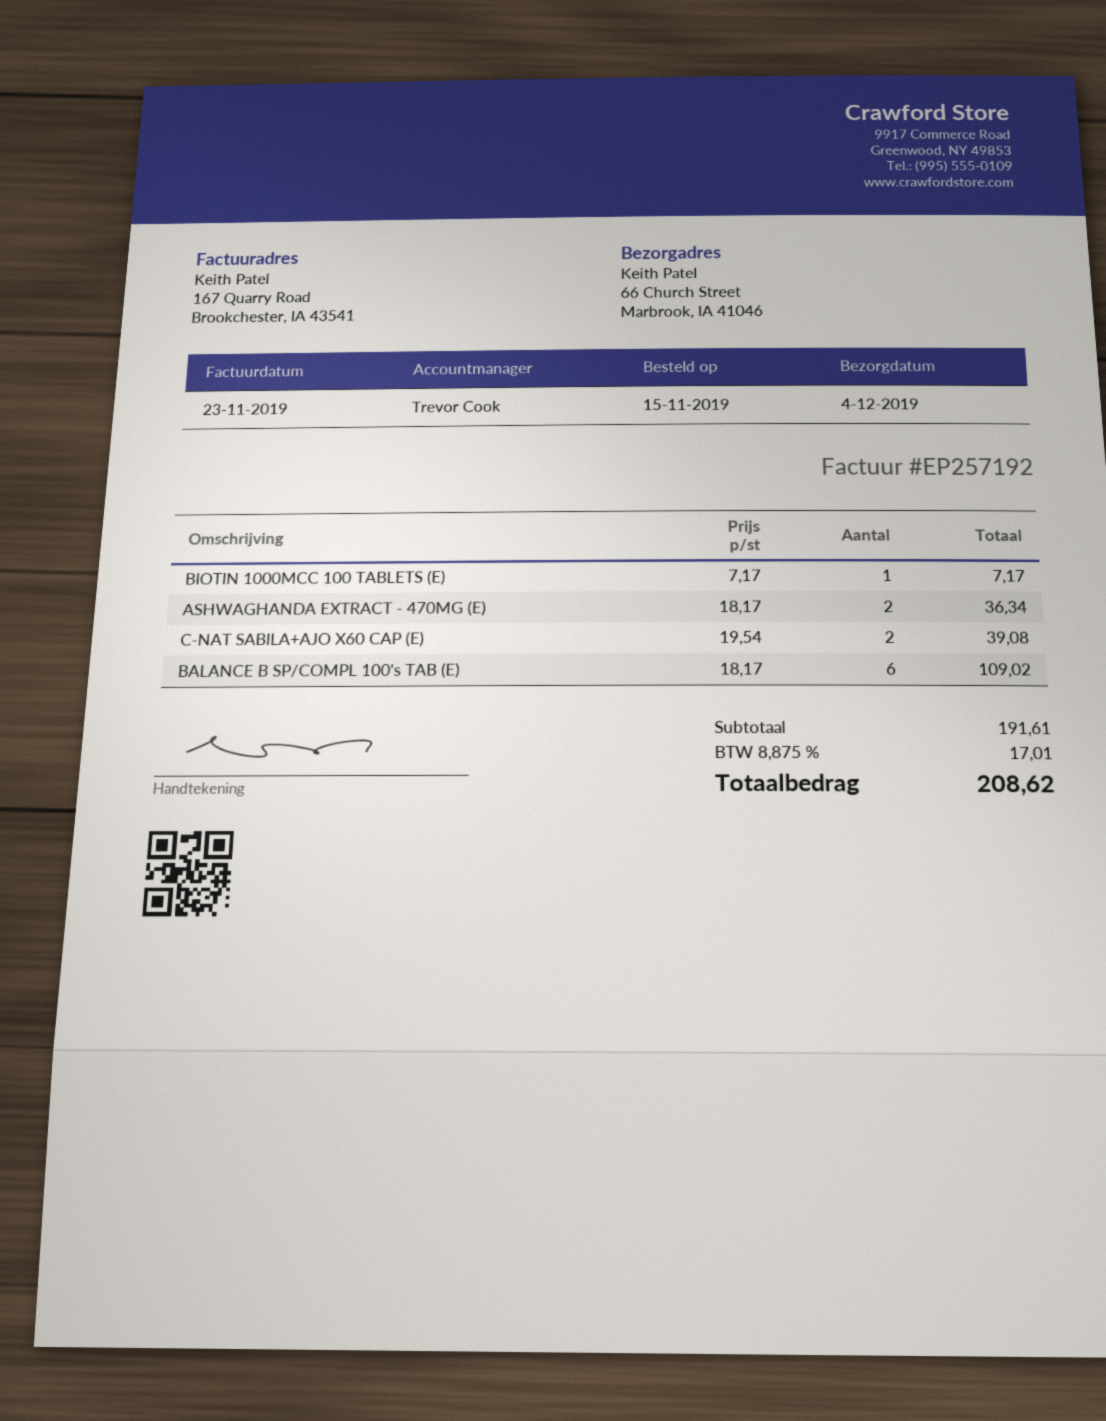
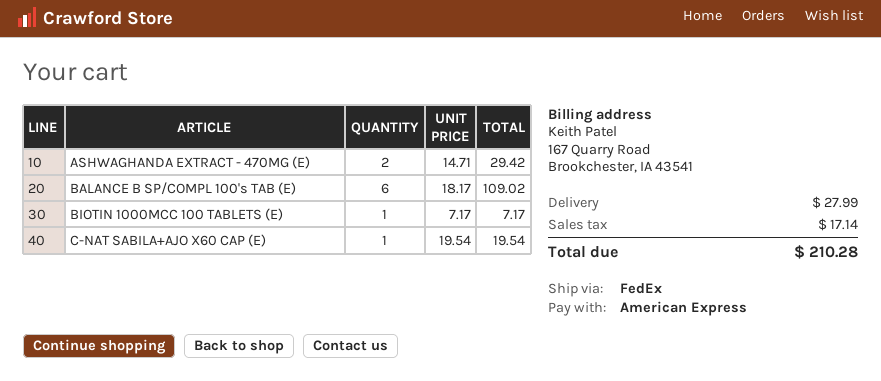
ASHWAGHANDA EXTRACT - 470MG (E): 2 x 18.17 = 36.34 -> 2 x 14.71 = 29.42
C-NAT SABILA+AJO X60 CAP (E): 2 x 19.54 = 39.08 -> 1 x 19.54 = 19.54
shipping: none -> 27.99
tax: 17.01 -> 17.14
total: 208.62 -> 210.28

